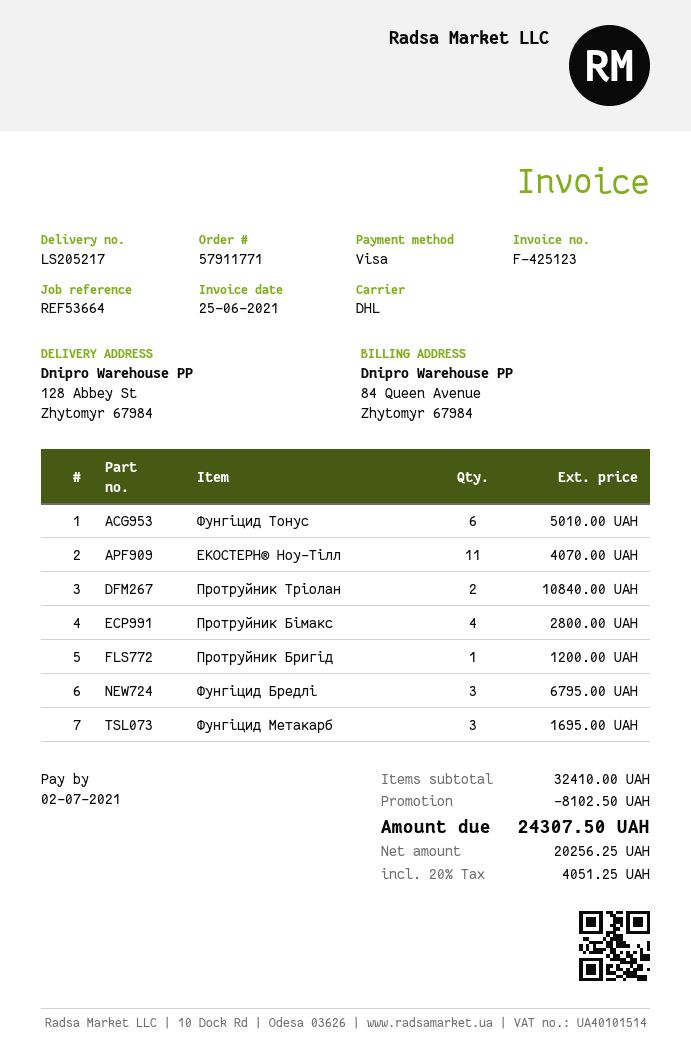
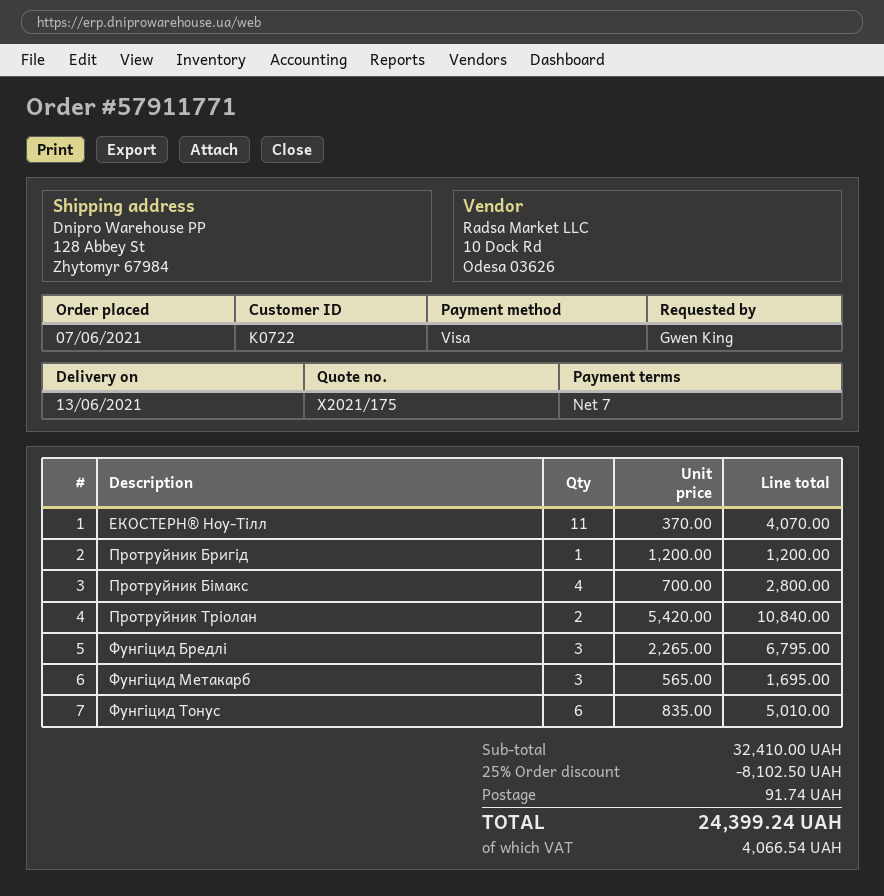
shipping: none -> 91.74
tax: 4051.25 -> 4066.54
total: 24307.50 -> 24399.24

